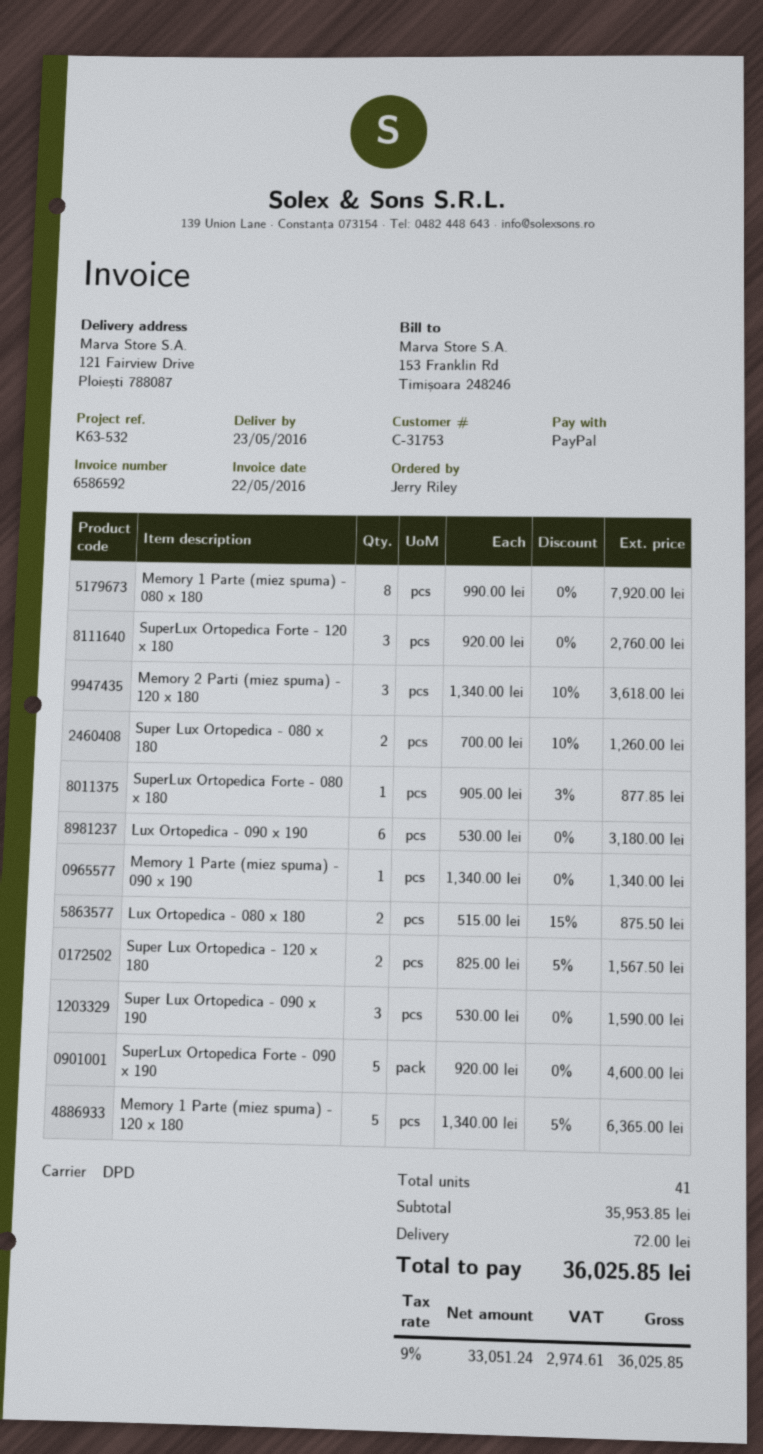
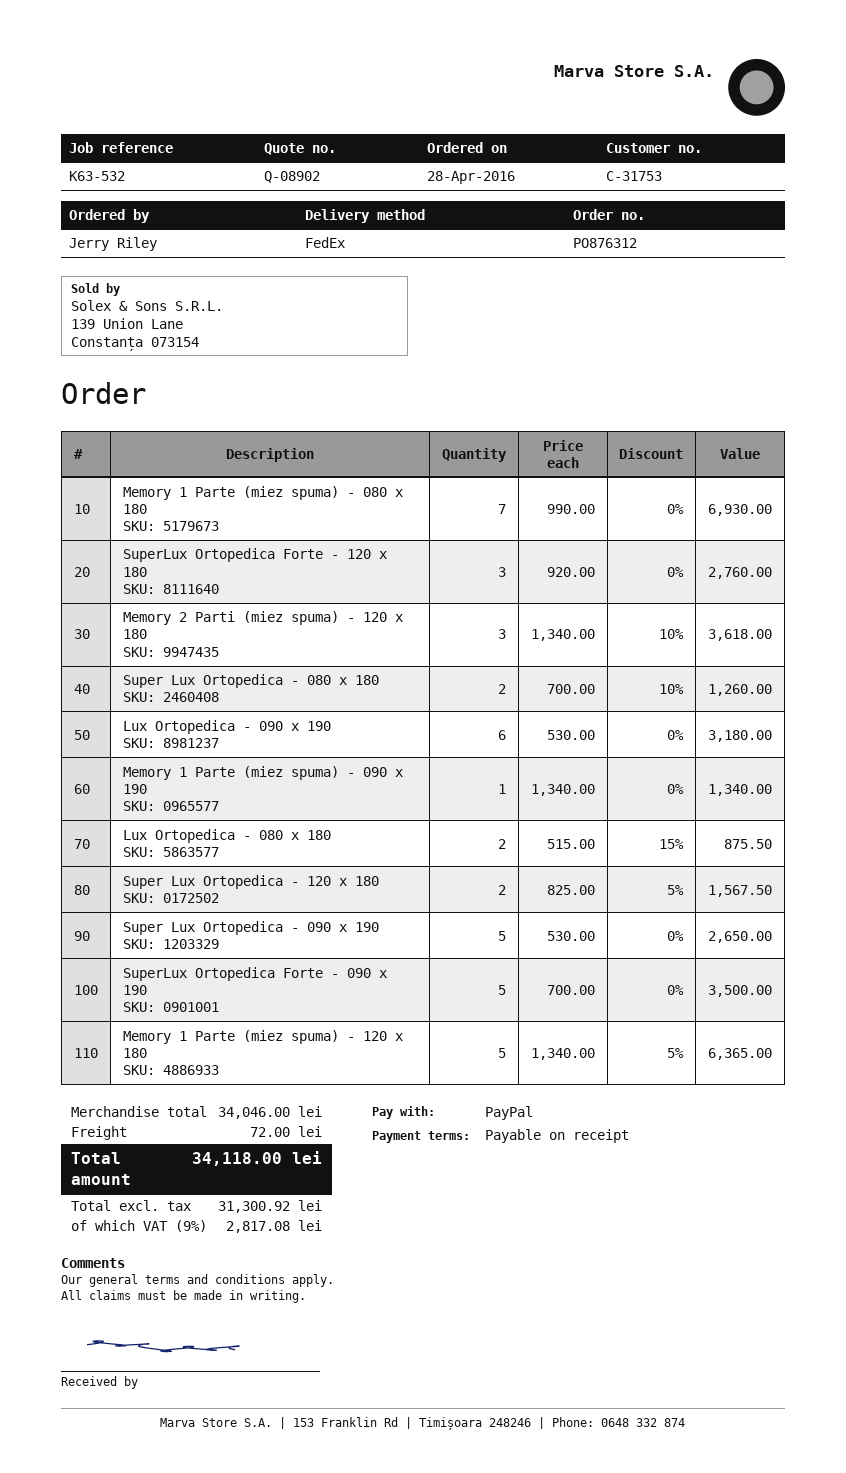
shipping method: DPD -> FedEx
Memory 1 Parte (miez spuma) - 080 x 180: 8 x 990.00 = 7920.00 -> 7 x 990.00 = 6930.00
SuperLux Ortopedica Forte - 080 x 180: 1 x 905.00 - 3% = 877.85 -> none
Super Lux Ortopedica - 090 x 190: 3 x 530.00 = 1590.00 -> 5 x 530.00 = 2650.00
SuperLux Ortopedica Forte - 090 x 190: 5 x 920.00 = 4600.00 -> 5 x 700.00 = 3500.00
subtotal: 35953.85 -> 34046.00
net: 33051.24 -> 31300.92
tax: 9% = 2974.61 -> 9% = 2817.08
total: 36025.85 -> 34118.00

